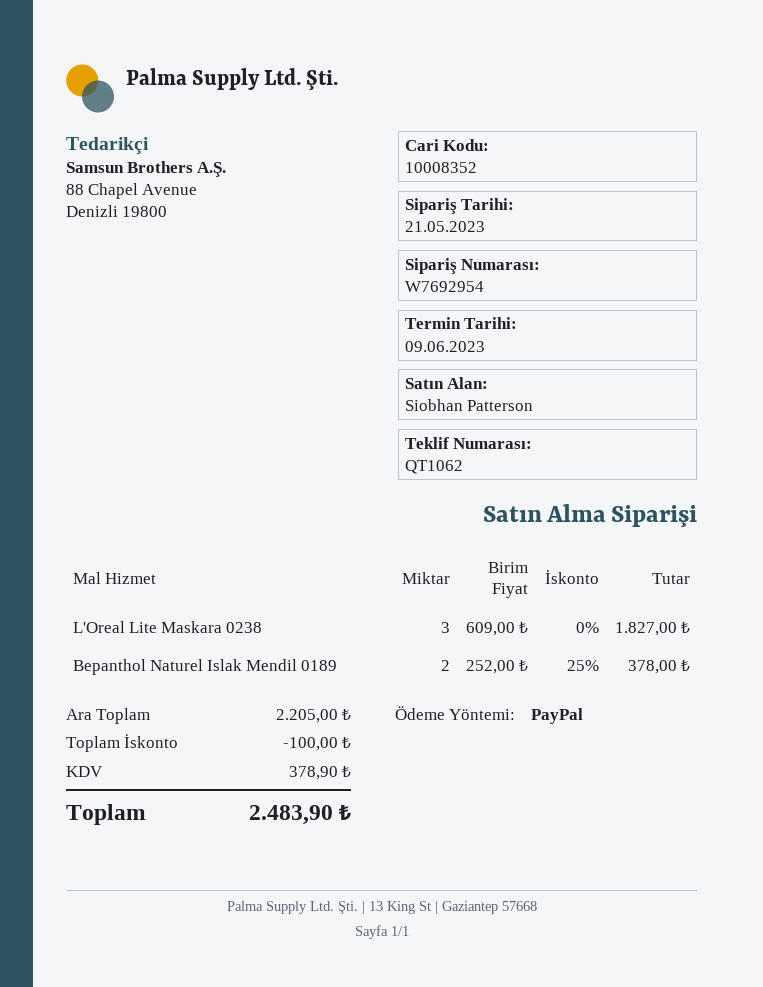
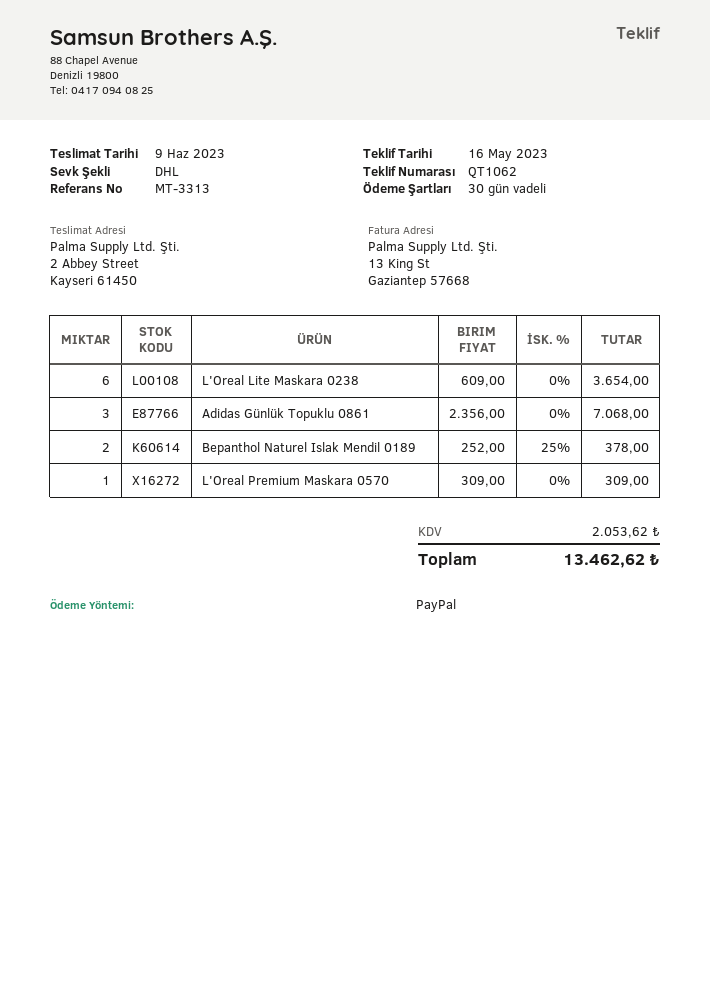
L'Oreal Lite Maskara 0238: 3 x 609.00 = 1827.00 -> 6 x 609.00 = 3654.00
Adidas Günlük Topuklu 0861: none -> 3 x 2356.00 = 7068.00
L'Oreal Premium Maskara 0570: none -> 1 x 309.00 = 309.00
discount: 100.00 -> none
tax: 378.90 -> 2053.62
total: 2483.90 -> 13462.62

